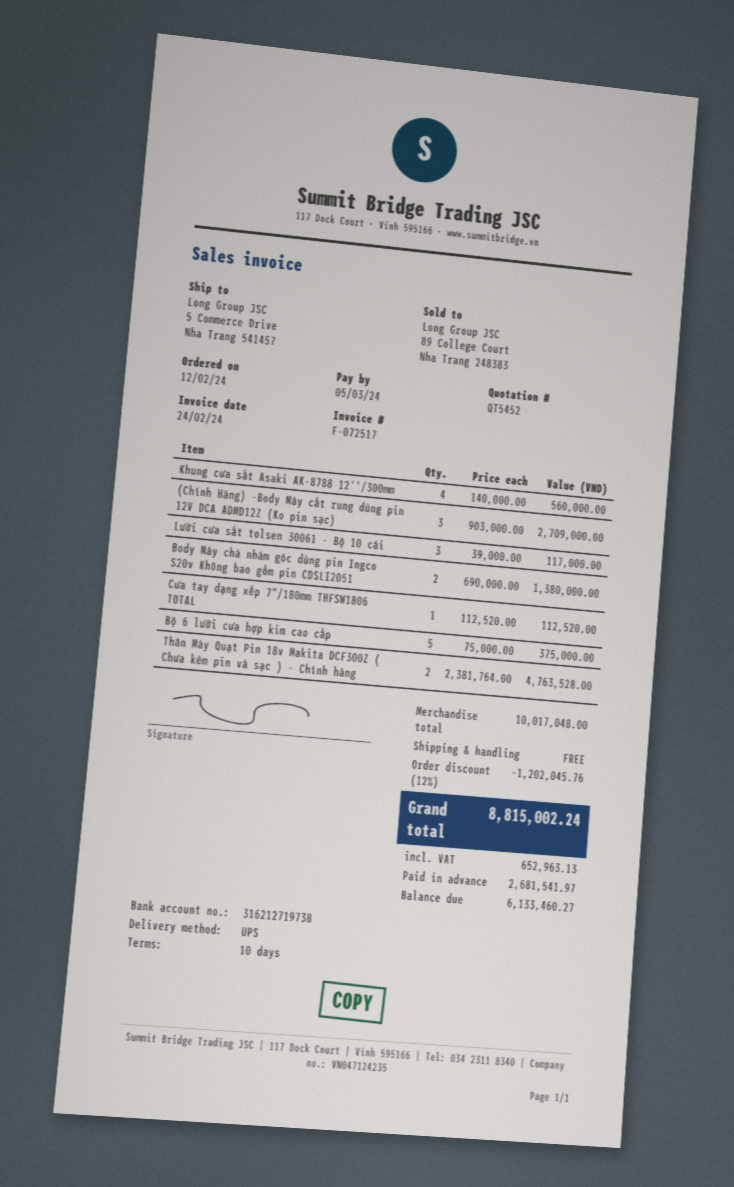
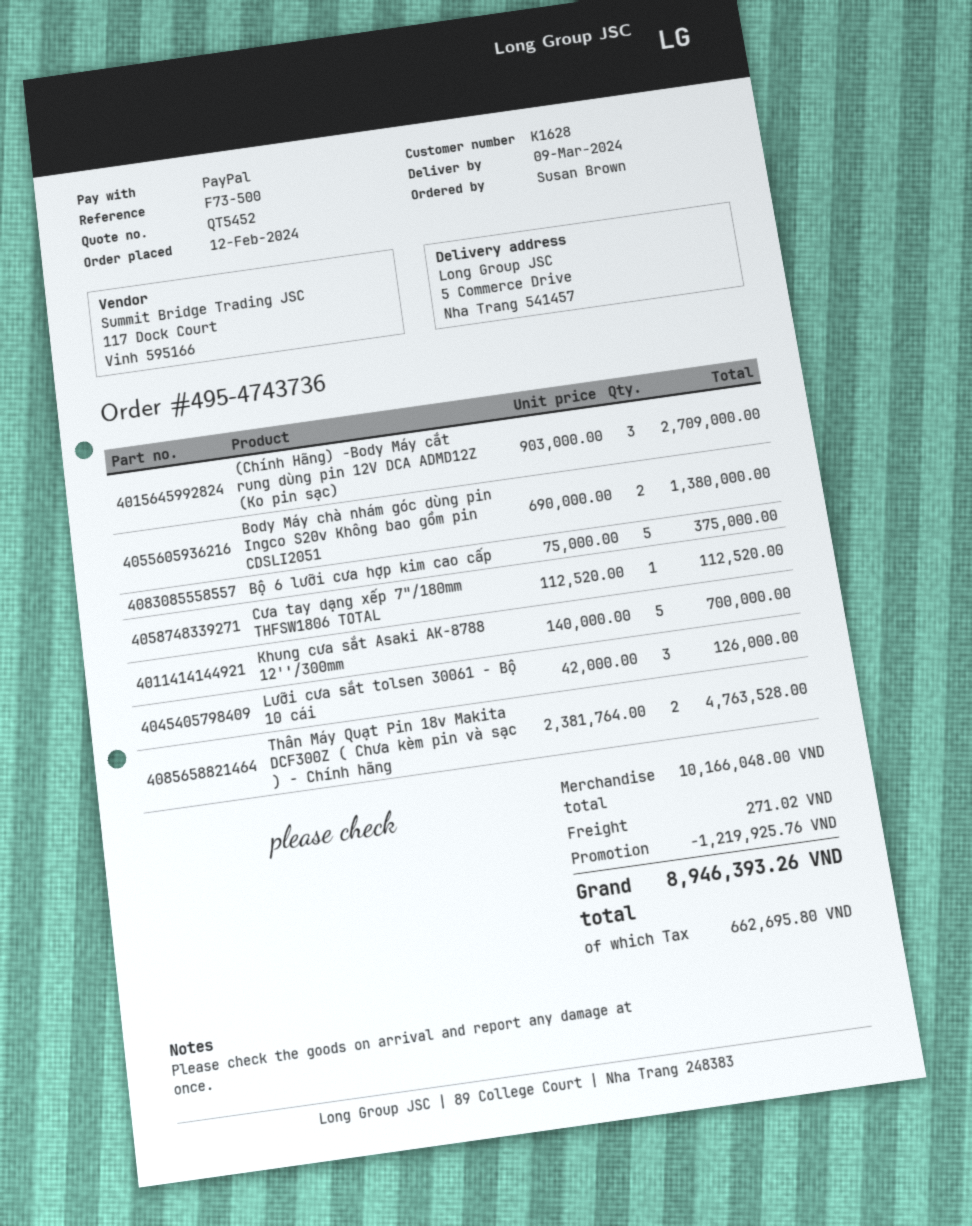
Khung cưa sắt Asaki AK-8788 12''/300mm: 4 x 140000.00 = 560000.00 -> 5 x 140000.00 = 700000.00
Lưỡi cưa sắt tolsen 30061 - Bộ 10 cái: 3 x 39000.00 = 117000.00 -> 3 x 42000.00 = 126000.00
subtotal: 10017048.00 -> 10166048.00
discount: 1202045.76 -> 1219925.76
shipping: 0.00 -> 271.02
tax: 652963.13 -> 662695.80
total: 8815002.24 -> 8946393.26

